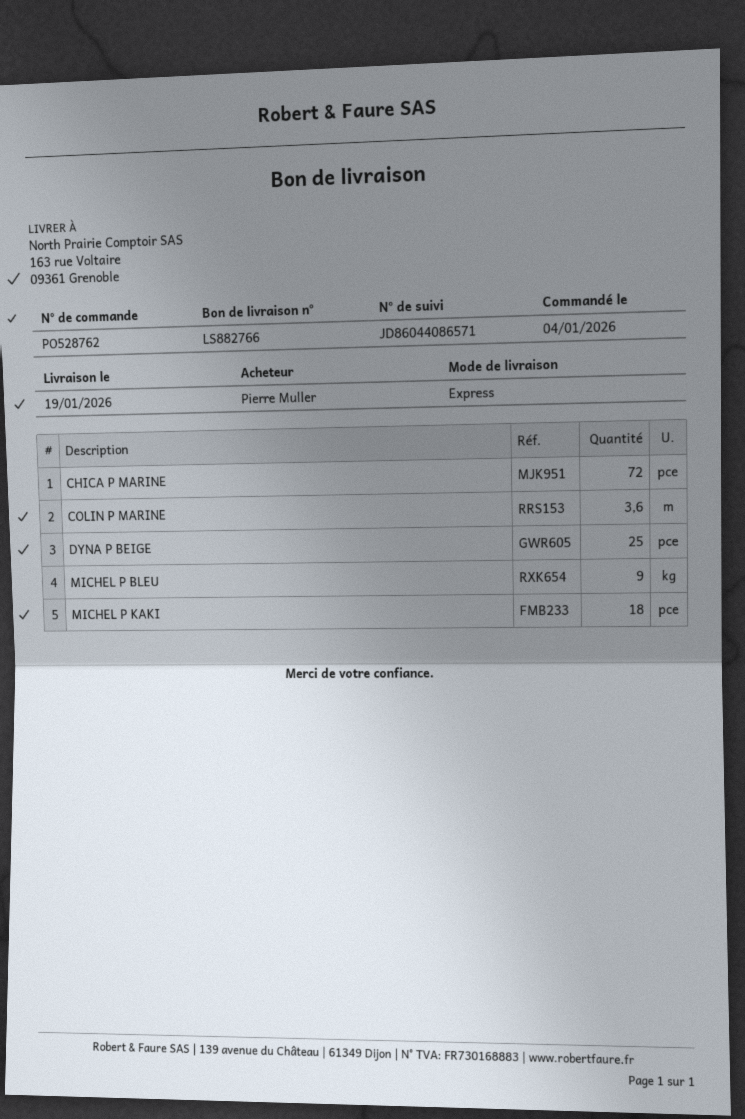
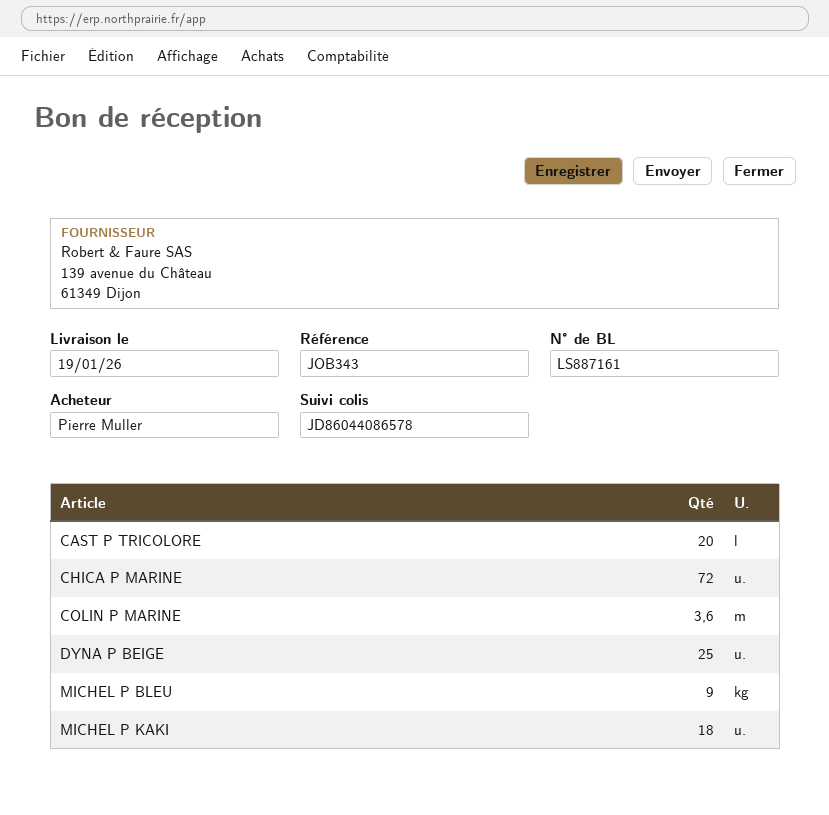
delivery note number: LS882766 -> LS887161
tracking number: JD86044086571 -> JD86044086578
CAST P TRICOLORE: none -> 20

